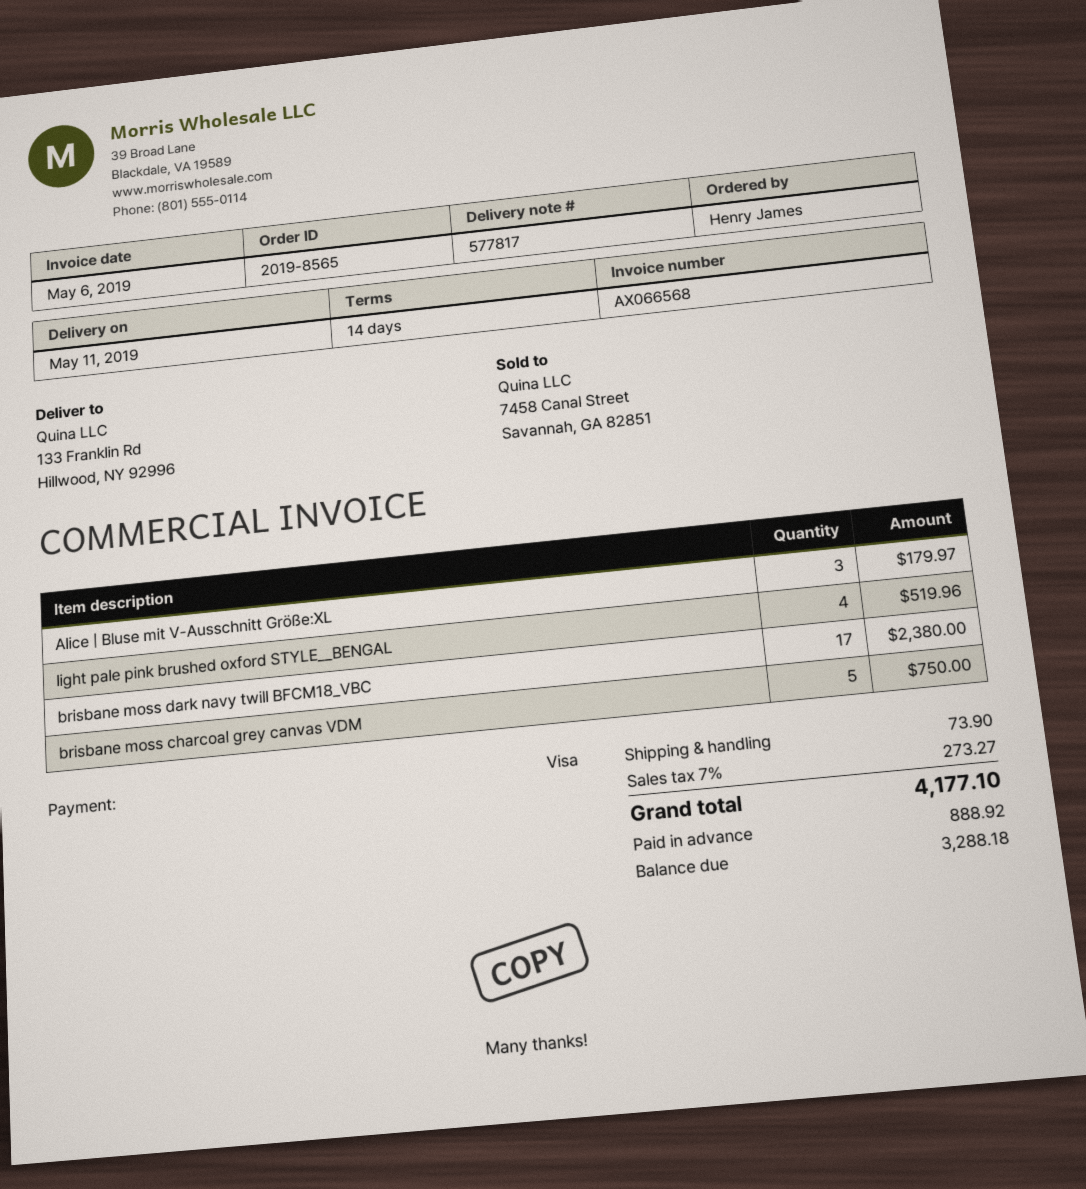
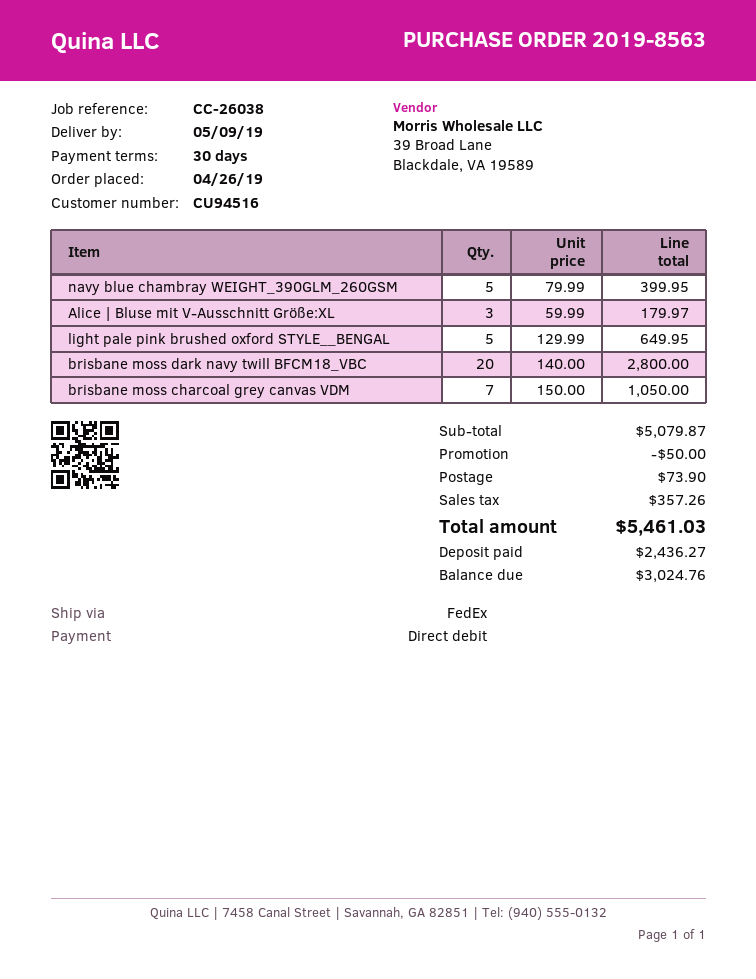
order number: 2019-8565 -> 2019-8563
delivery date: 2019-05-11 -> 2019-05-09
payment terms: 14 days -> 30 days
payment method: Visa -> direct debit
light pale pink brushed oxford STYLE__BENGAL: 4 for 519.96 -> 5 for 649.95
brisbane moss dark navy twill BFCM18_VBC: 17 for 2380.00 -> 20 for 2800.00
brisbane moss charcoal grey canvas VDM: 5 for 750.00 -> 7 for 1050.00
navy blue chambray WEIGHT_390GLM_260GSM: none -> 5 for 399.95
discount: none -> 50.00
tax: 273.27 -> 357.26
total: 4177.10 -> 5461.03
deposit: 888.92 -> 2436.27
balance: 3288.18 -> 3024.76

